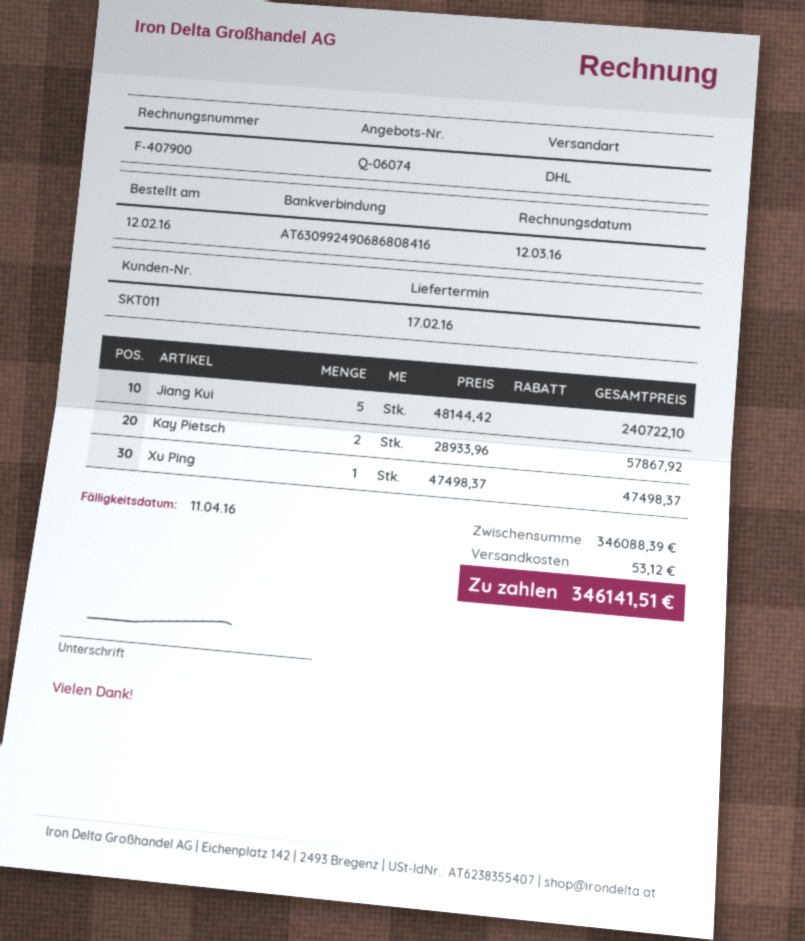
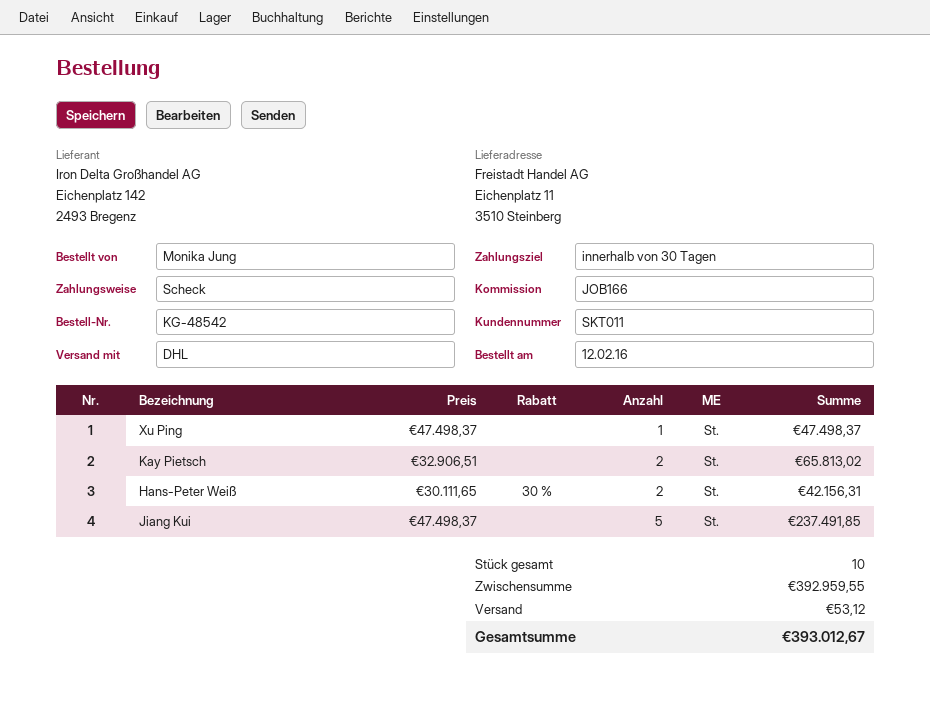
Jiang Kui: 5 x 48144.42 = 240722.10 -> 5 x 47498.37 = 237491.85
Kay Pietsch: 2 x 28933.96 = 57867.92 -> 2 x 32906.51 = 65813.02
Hans-Peter Weiß: none -> 2 x 30111.65 - 30% = 42156.31
subtotal: 346088.39 -> 392959.55
total: 346141.51 -> 393012.67

